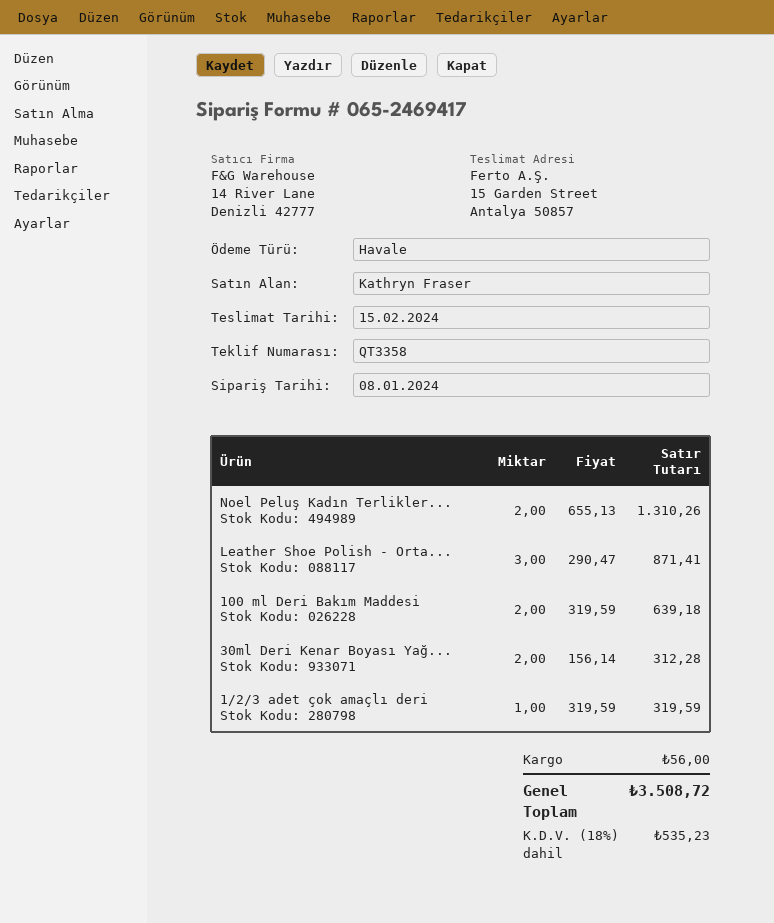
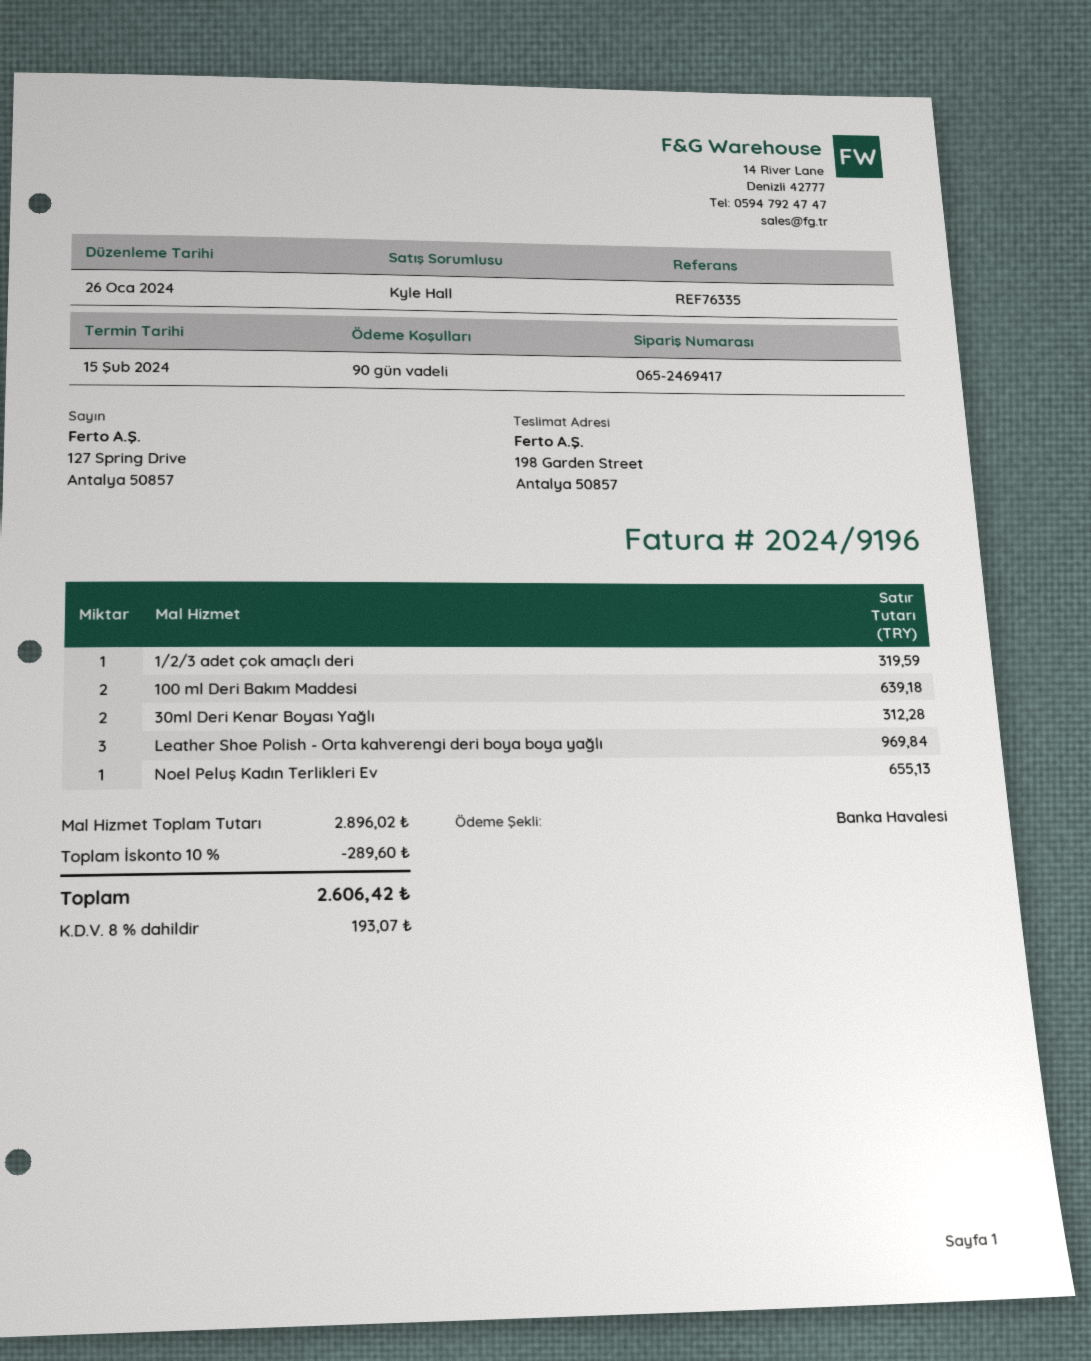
ship to: 15 Garden Street, Antalya 50857 -> 198 Garden Street, Antalya 50857
Noel Peluş Kadın Terlikler...: 2 for 1310.26 -> 1 for 655.13
Leather Shoe Polish - Orta...: 3 for 871.41 -> 3 for 969.84
discount: none -> 10% = 289.60
shipping: 56.00 -> none
tax: 18% = 535.23 -> 8% = 193.07
total: 3508.72 -> 2606.42

